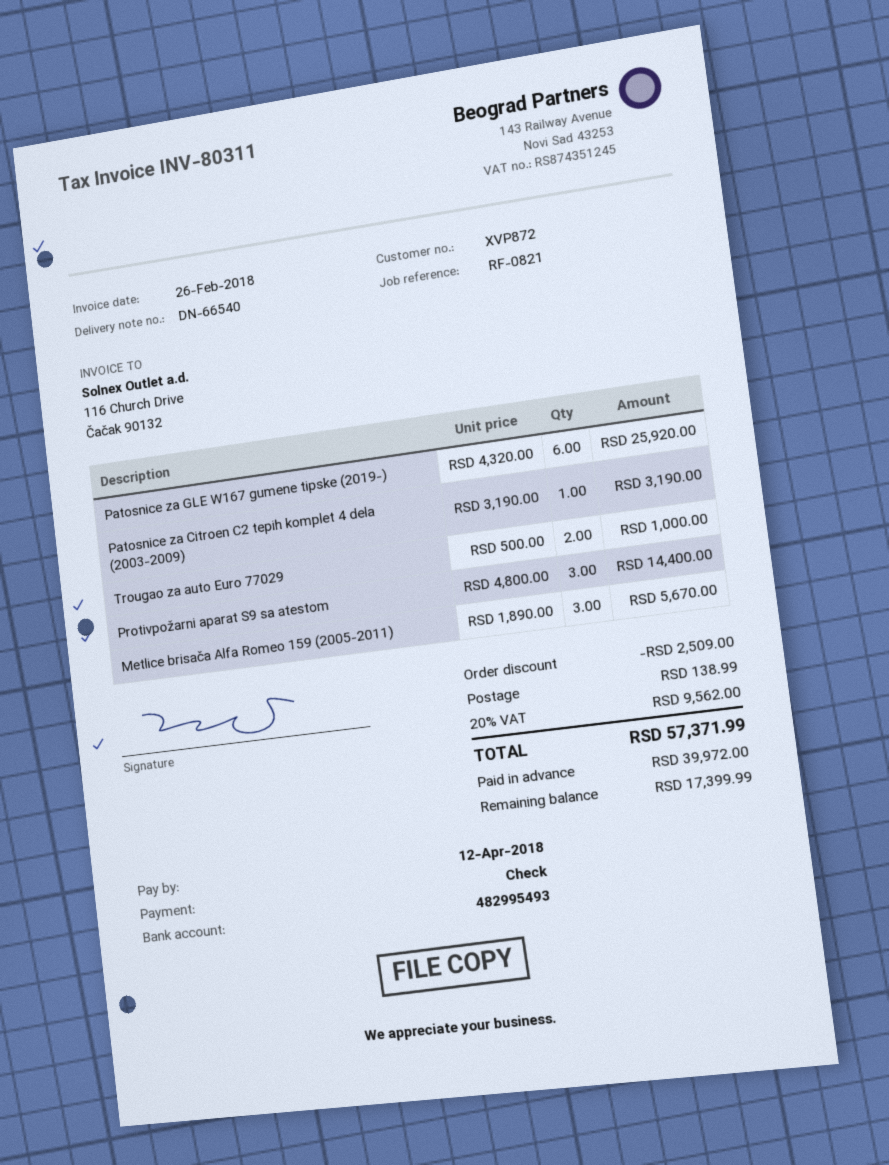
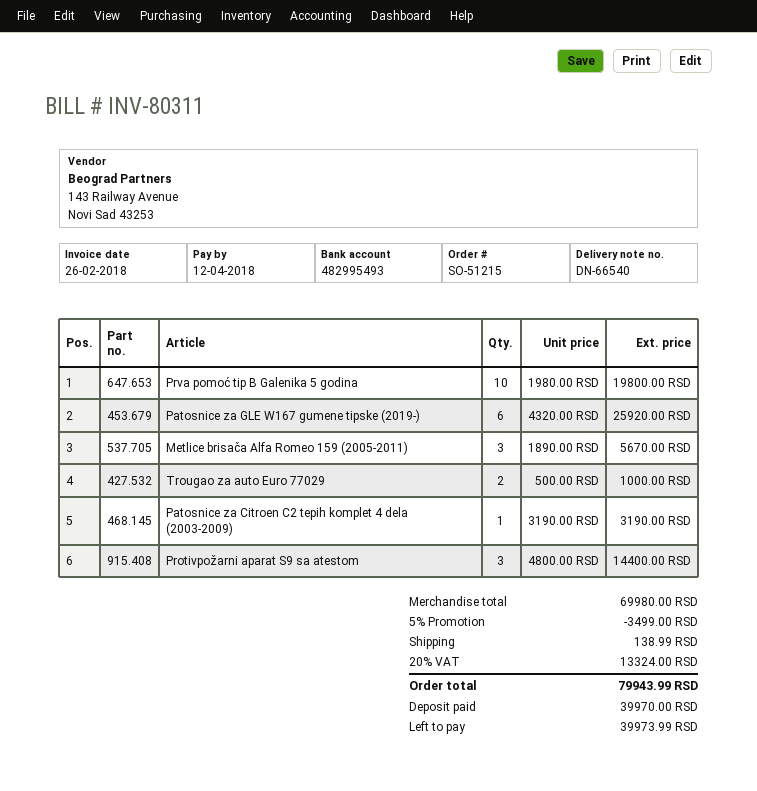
Prva pomoć tip B Galenika 5 godina: none -> 10 x 1980.00 = 19800.00
discount: 2509.00 -> 3499.00
tax: 20% = 9562.00 -> 20% = 13324.00
total: 57371.99 -> 79943.99
deposit: 39972.00 -> 39970.00
balance: 17399.99 -> 39973.99

